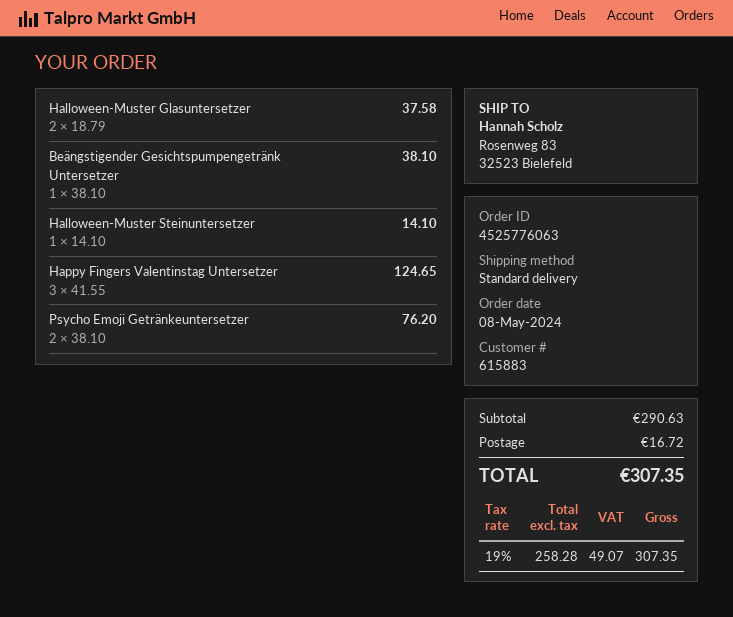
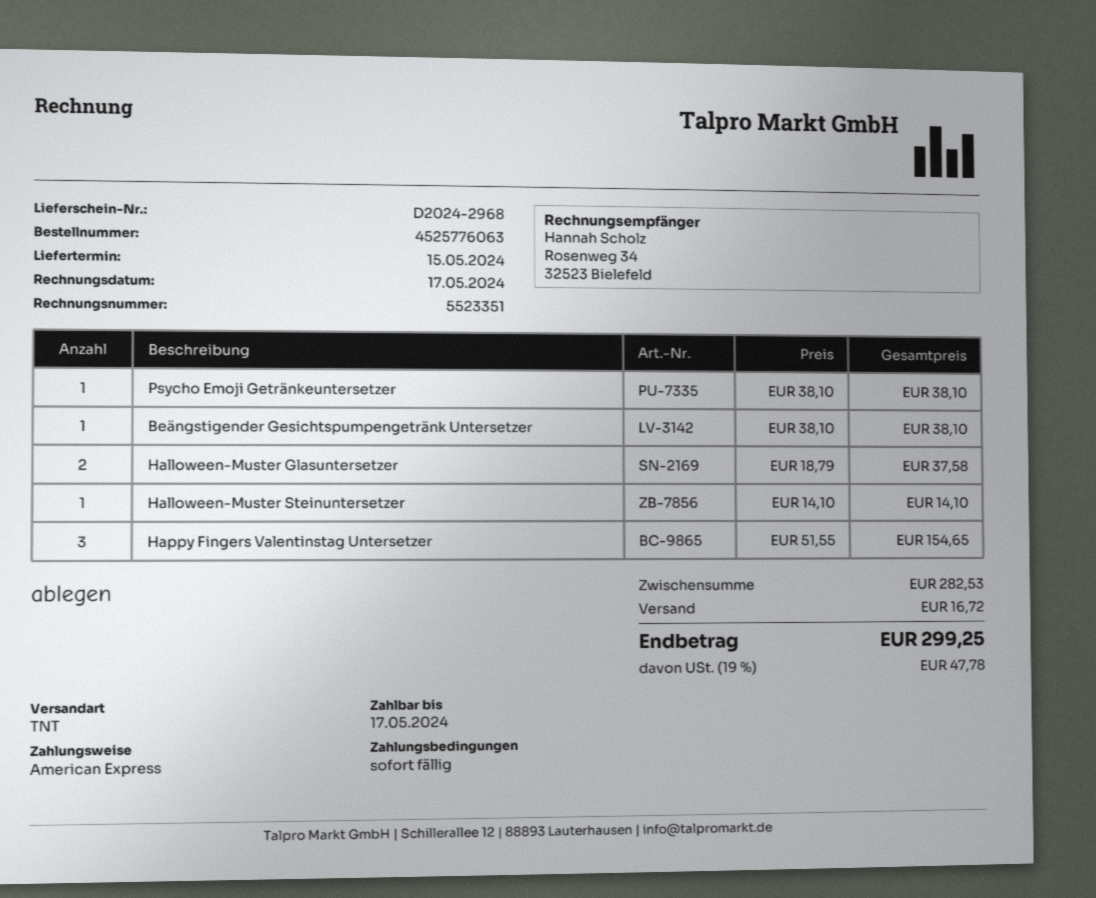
shipping method: standard -> TNT
Happy Fingers Valentinstag Untersetzer: 3 x 41.55 = 124.65 -> 3 x 51.55 = 154.65
Psycho Emoji Getränkeuntersetzer: 2 x 38.10 = 76.20 -> 1 x 38.10 = 38.10
subtotal: 290.63 -> 282.53
tax: 19% = 49.07 -> 19% = 47.78
total: 307.35 -> 299.25

